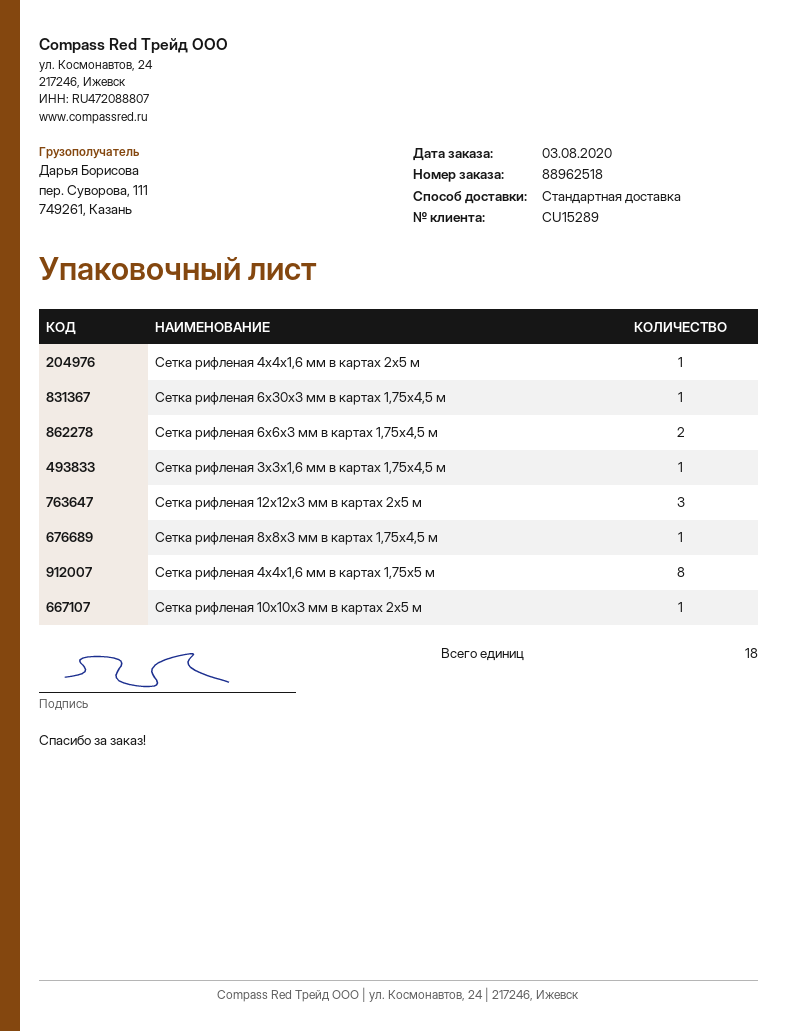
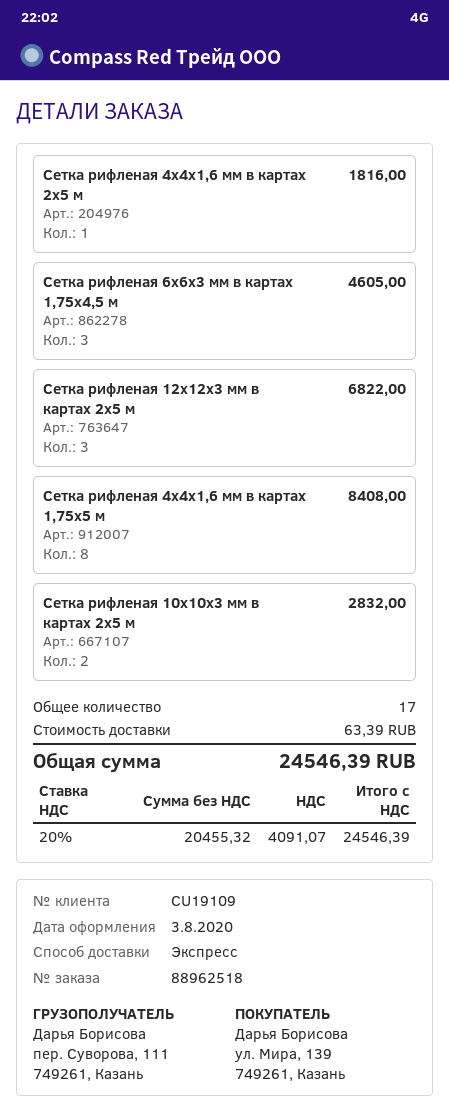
customer number: CU15289 -> CU19109
shipping method: standard -> express
Сетка рифленая 6х30х3 мм в картах 1,75х4,5 м: 1 -> none
Сетка рифленая 6х6х3 мм в картах 1,75х4,5 м: 2 -> 3
Сетка рифленая 3х3х1,6 мм в картах 1,75х4,5 м: 1 -> none
Сетка рифленая 8х8х3 мм в картах 1,75х4,5 м: 1 -> none
Сетка рифленая 10х10х3 мм в картах 2х5 м: 1 -> 2
total quantity: 18 -> 17

